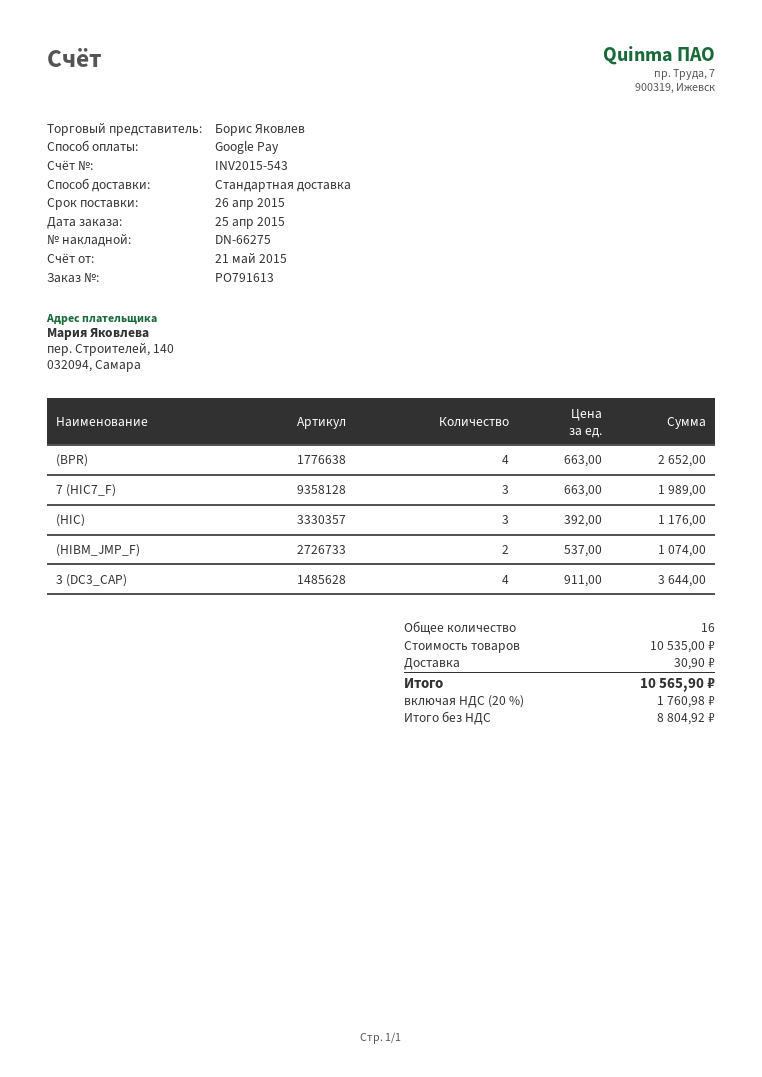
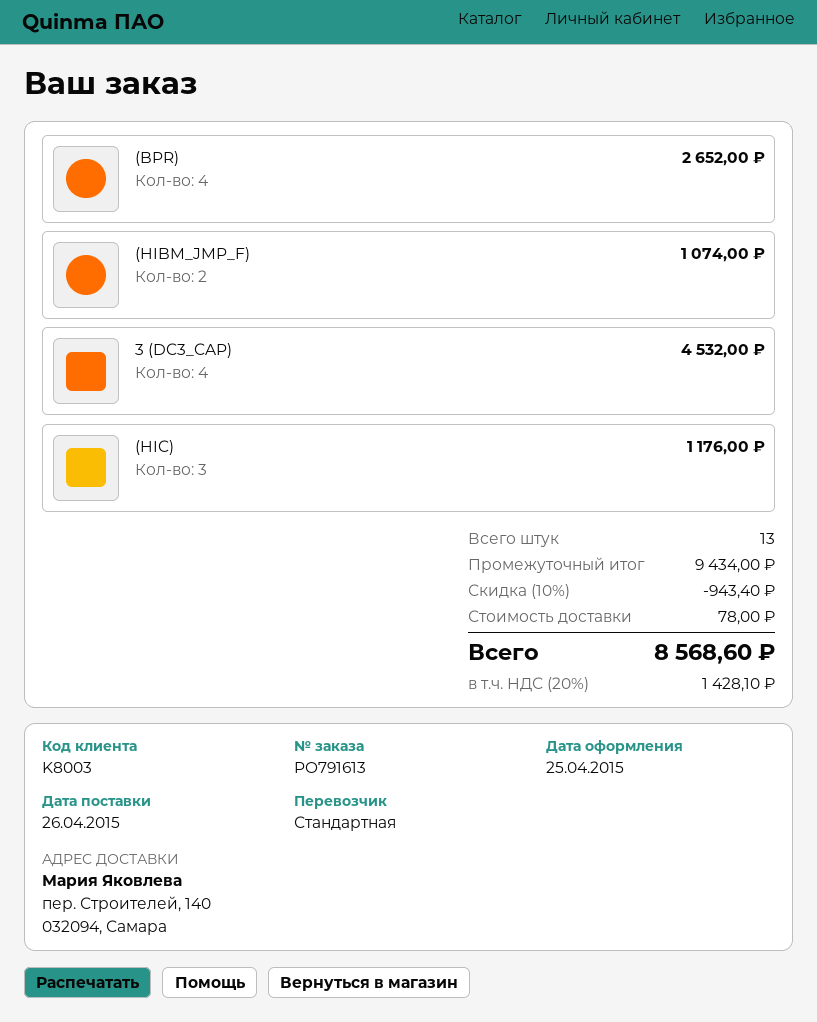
7 (HIC7_F): 3 for 1989.00 -> none
3 (DC3_CAP): 4 for 3644.00 -> 4 for 4532.00
total quantity: 16 -> 13
subtotal: 10535.00 -> 9434.00
discount: none -> 10% = 943.40
shipping: 30.90 -> 78.00
tax: 20% = 1760.98 -> 20% = 1428.10
total: 10565.90 -> 8568.60

